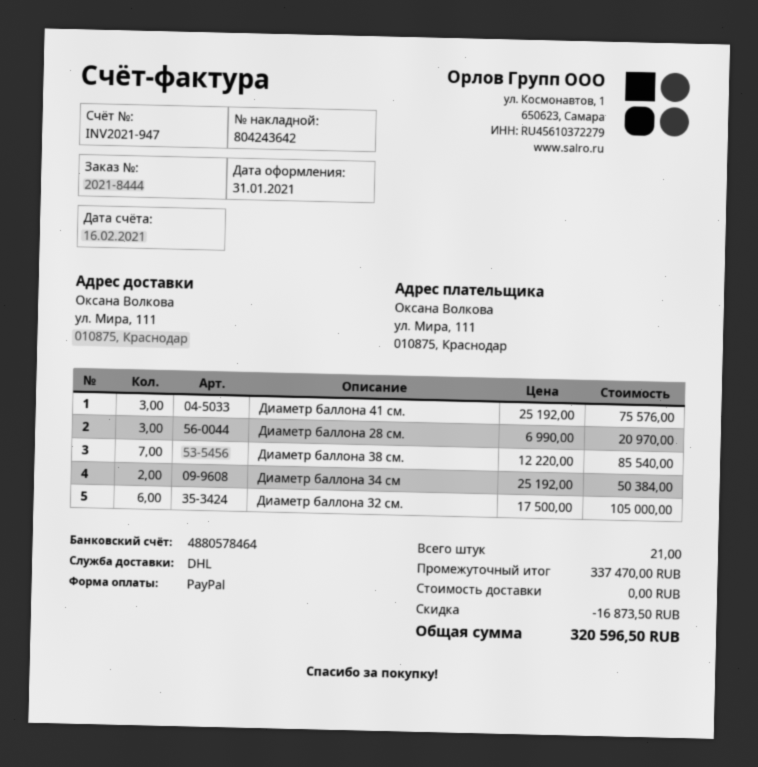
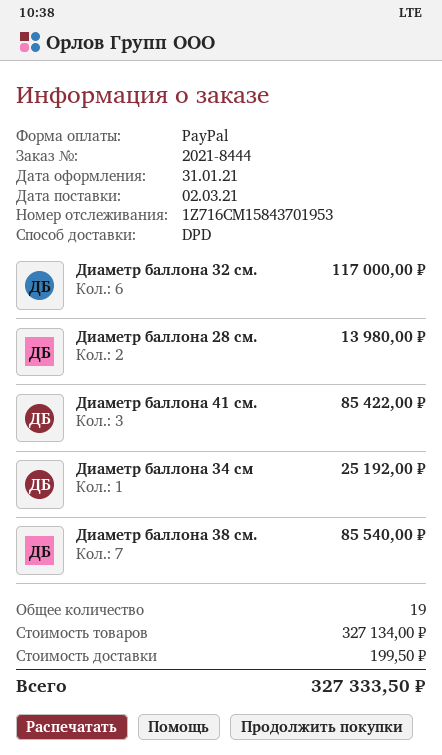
shipping method: DHL -> DPD
Диаметр баллона 41 см.: 3 for 75576.00 -> 3 for 85422.00
Диаметр баллона 28 см.: 3 for 20970.00 -> 2 for 13980.00
Диаметр баллона 34 см: 2 for 50384.00 -> 1 for 25192.00
Диаметр баллона 32 см.: 6 for 105000.00 -> 6 for 117000.00
total quantity: 21 -> 19
subtotal: 337470.00 -> 327134.00
discount: 16873.50 -> none
shipping: 0.00 -> 199.50
total: 320596.50 -> 327333.50

